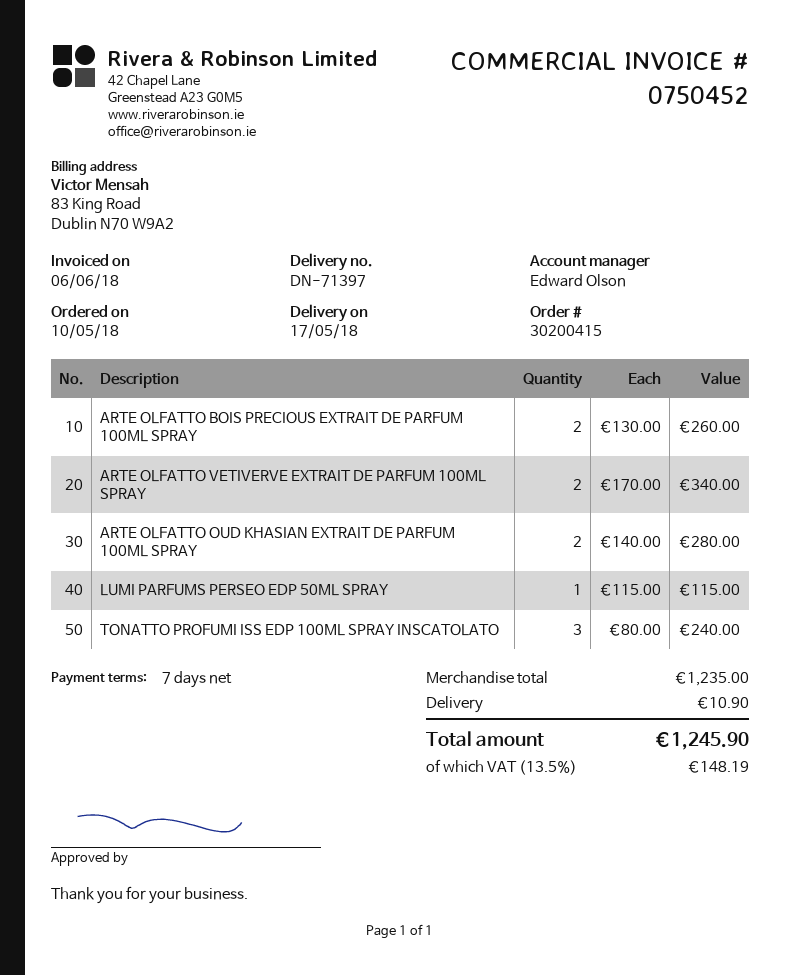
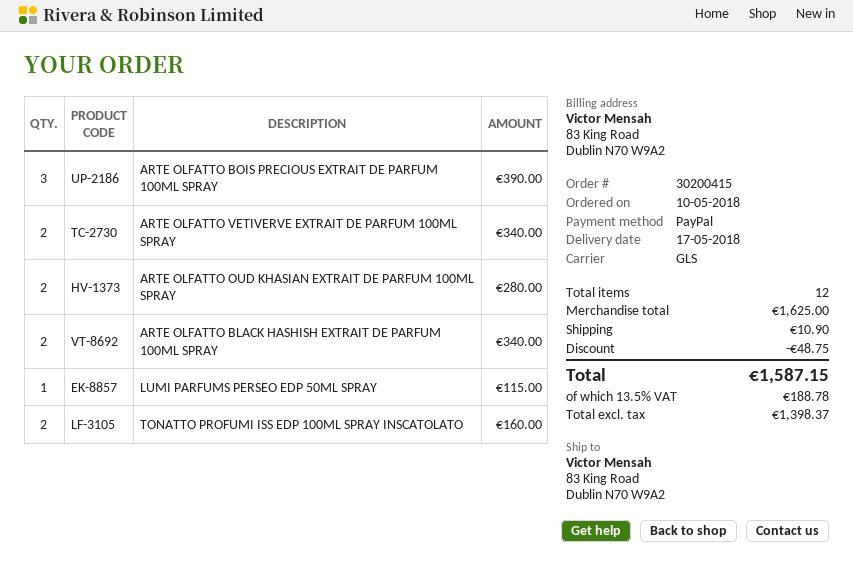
ARTE OLFATTO BOIS PRECIOUS EXTRAIT DE PARFUM 100ML SPRAY: 2 for 260.00 -> 3 for 390.00
TONATTO PROFUMI ISS EDP 100ML SPRAY INSCATOLATO: 3 for 240.00 -> 2 for 160.00
ARTE OLFATTO BLACK HASHISH EXTRAIT DE PARFUM 100ML SPRAY: none -> 2 for 340.00
subtotal: 1235.00 -> 1625.00
discount: none -> 48.75
tax: 13.5% = 148.19 -> 13.5% = 188.78
total: 1245.90 -> 1587.15

